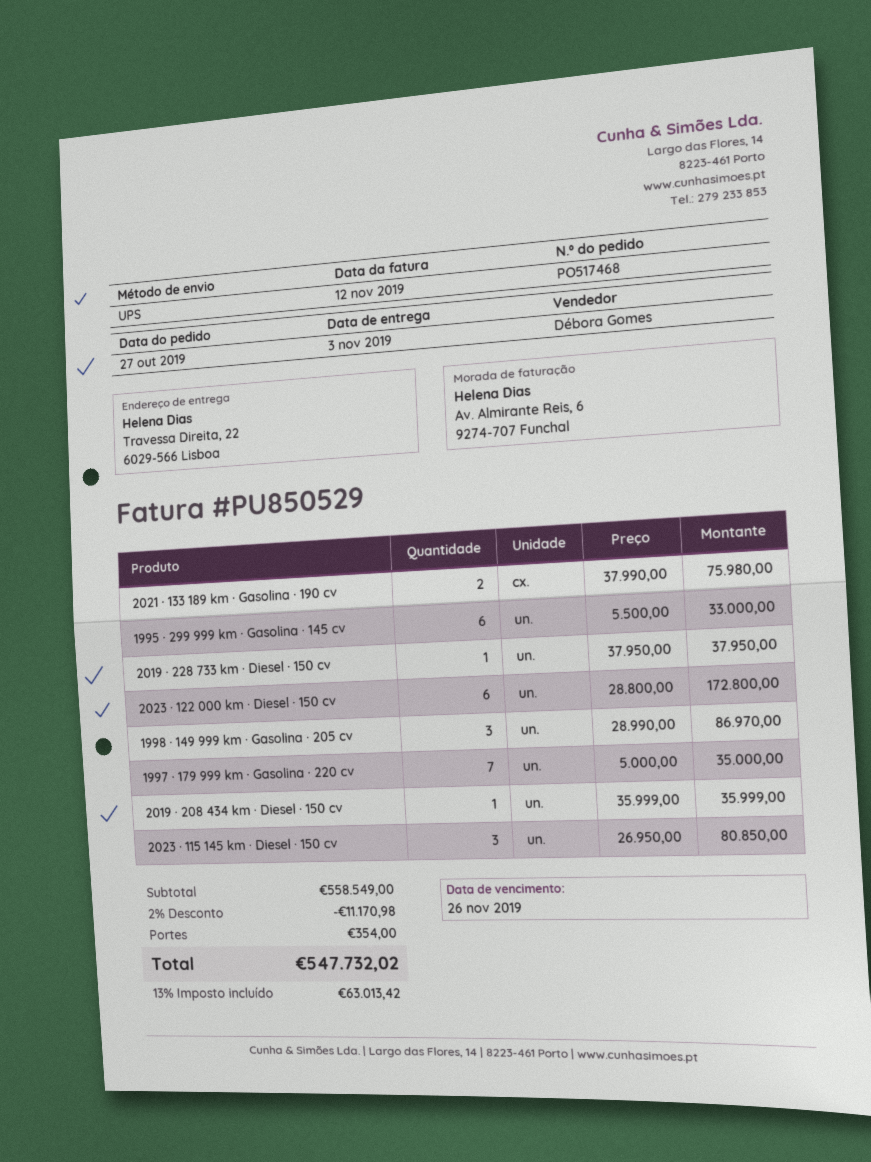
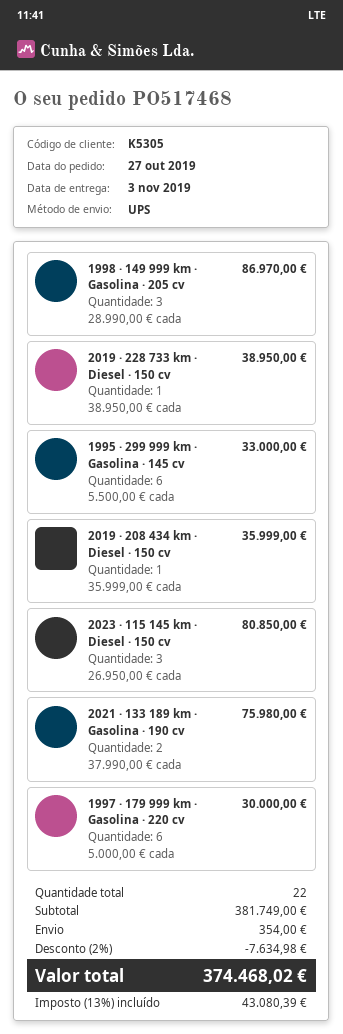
2019 · 228 733 km · Diesel · 150 cv: 1 x 37950.00 = 37950.00 -> 1 x 38950.00 = 38950.00
2023 · 122 000 km · Diesel · 150 cv: 6 x 28800.00 = 172800.00 -> none
1997 · 179 999 km · Gasolina · 220 cv: 7 x 5000.00 = 35000.00 -> 6 x 5000.00 = 30000.00
subtotal: 558549.00 -> 381749.00
discount: 2% = 11170.98 -> 2% = 7634.98
tax: 13% = 63013.42 -> 13% = 43080.39
total: 547732.02 -> 374468.02

